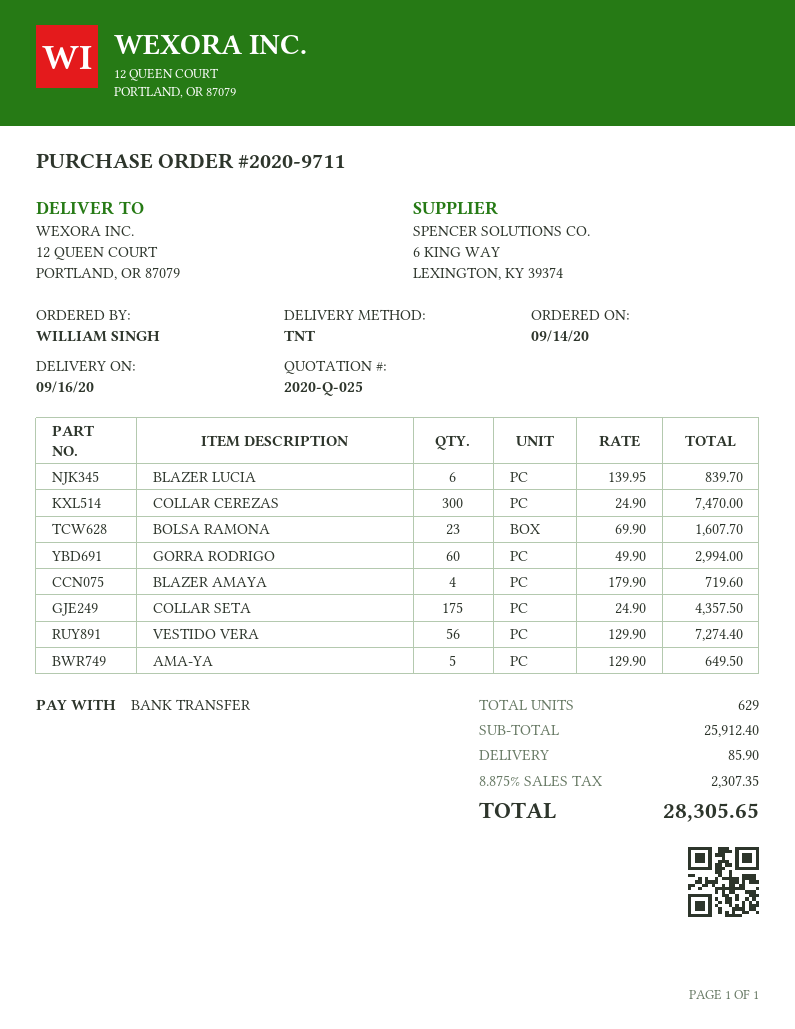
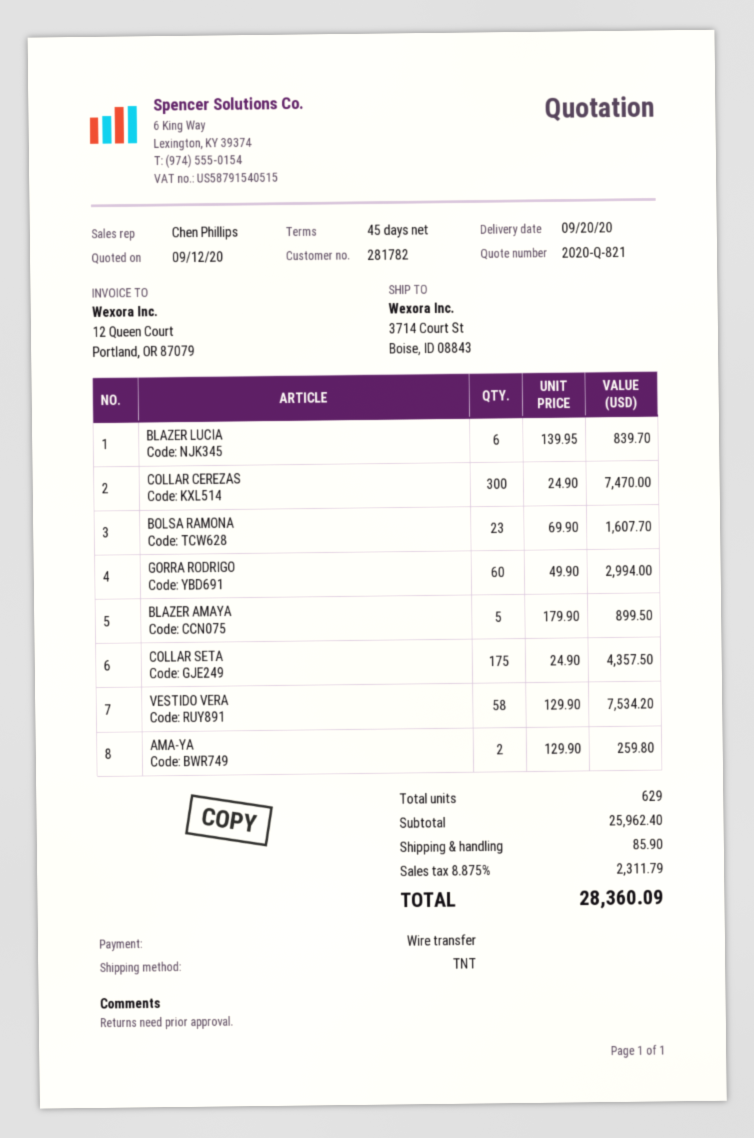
quote number: 2020-Q-025 -> 2020-Q-821
delivery date: 2020-09-16 -> 2020-09-20
ship to: 12 QUEEN COURT, PORTLAND, OR 87079 -> 3714 Court St, Boise, ID 08843
BLAZER AMAYA: 4 x 179.90 = 719.60 -> 5 x 179.90 = 899.50
VESTIDO VERA: 56 x 129.90 = 7274.40 -> 58 x 129.90 = 7534.20
AMA-YA: 5 x 129.90 = 649.50 -> 2 x 129.90 = 259.80
subtotal: 25912.40 -> 25962.40
tax: 8.875% = 2307.35 -> 8.875% = 2311.79
total: 28305.65 -> 28360.09

